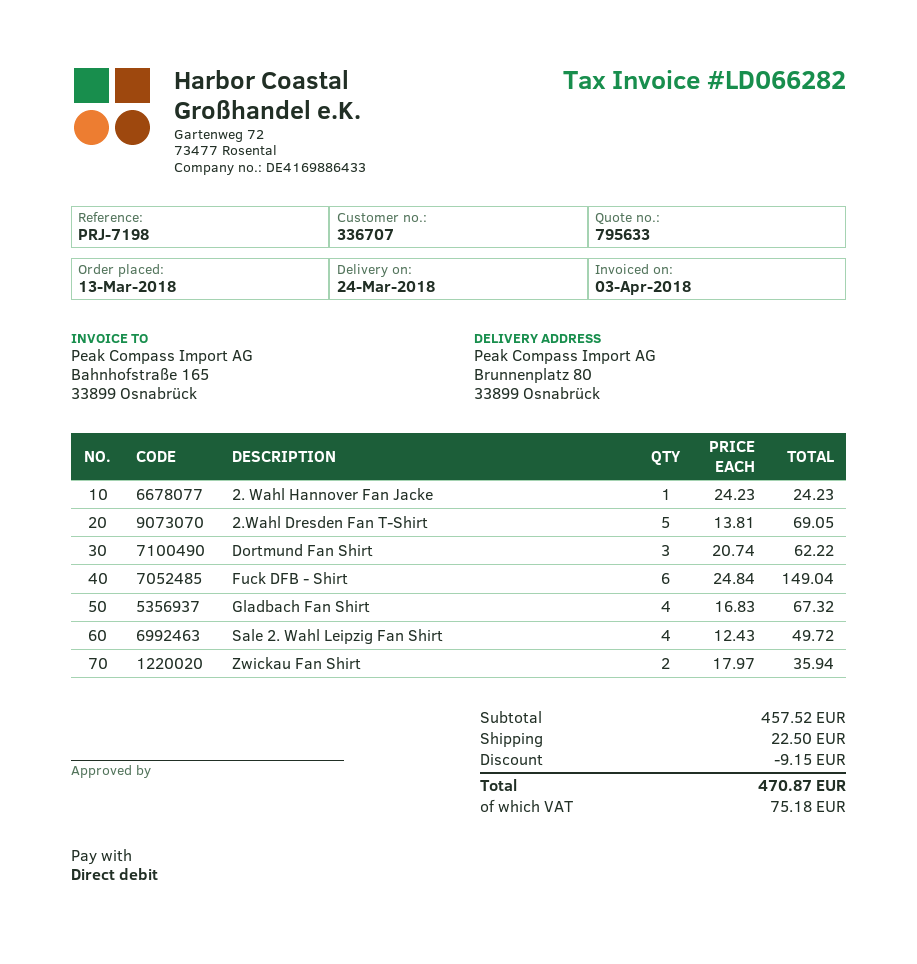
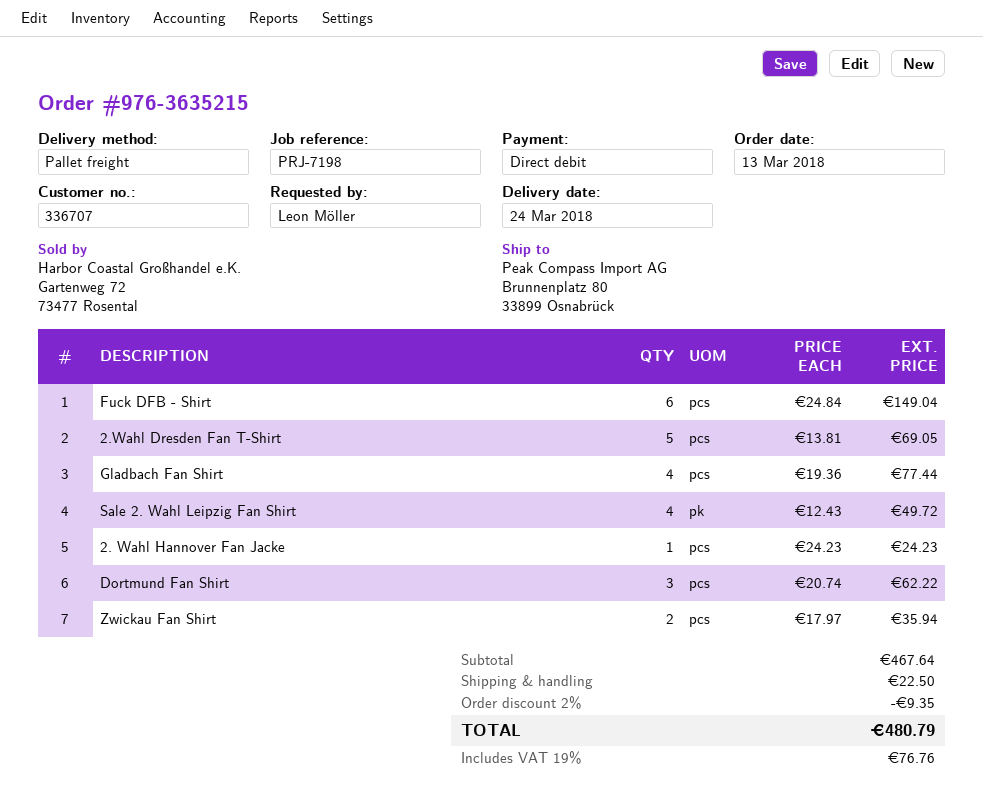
Gladbach Fan Shirt: 4 x 16.83 = 67.32 -> 4 x 19.36 = 77.44
subtotal: 457.52 -> 467.64
discount: 9.15 -> 9.35
tax: 75.18 -> 76.76
total: 470.87 -> 480.79

